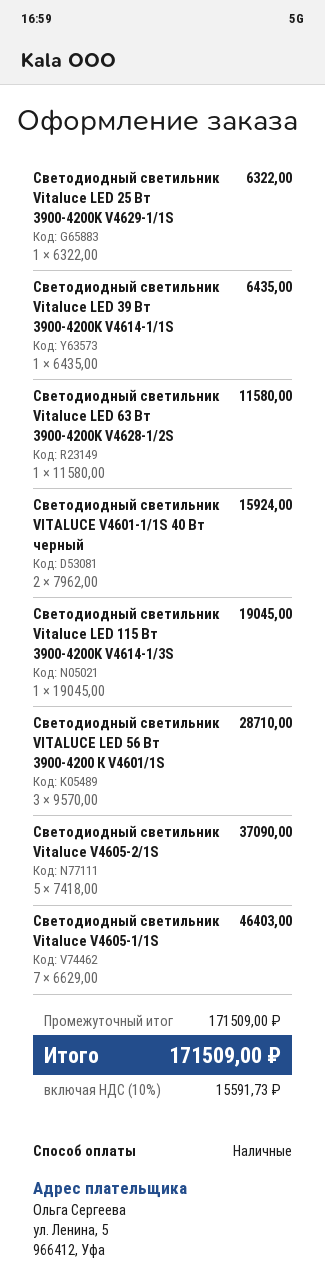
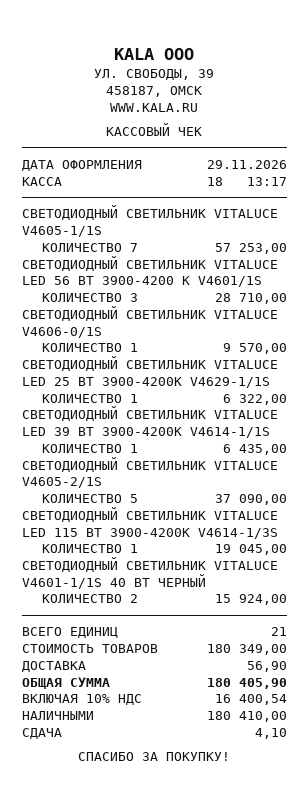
Светодиодный светильник Vitaluce LED 63 Вт 3900-4200K V4628-1/2S: 1 for 11580.00 -> none
Светодиодный светильник Vitaluce V4605-1/1S: 7 for 46403.00 -> 7 for 57253.00
СВЕТОДИОДНЫЙ СВЕТИЛЬНИК VITALUCE V4606-0/1S: none -> 1 for 9570.00
subtotal: 171509.00 -> 180349.00
shipping: none -> 56.90
tax: 10% = 15591.73 -> 10% = 16400.54
total: 171509.00 -> 180405.90

